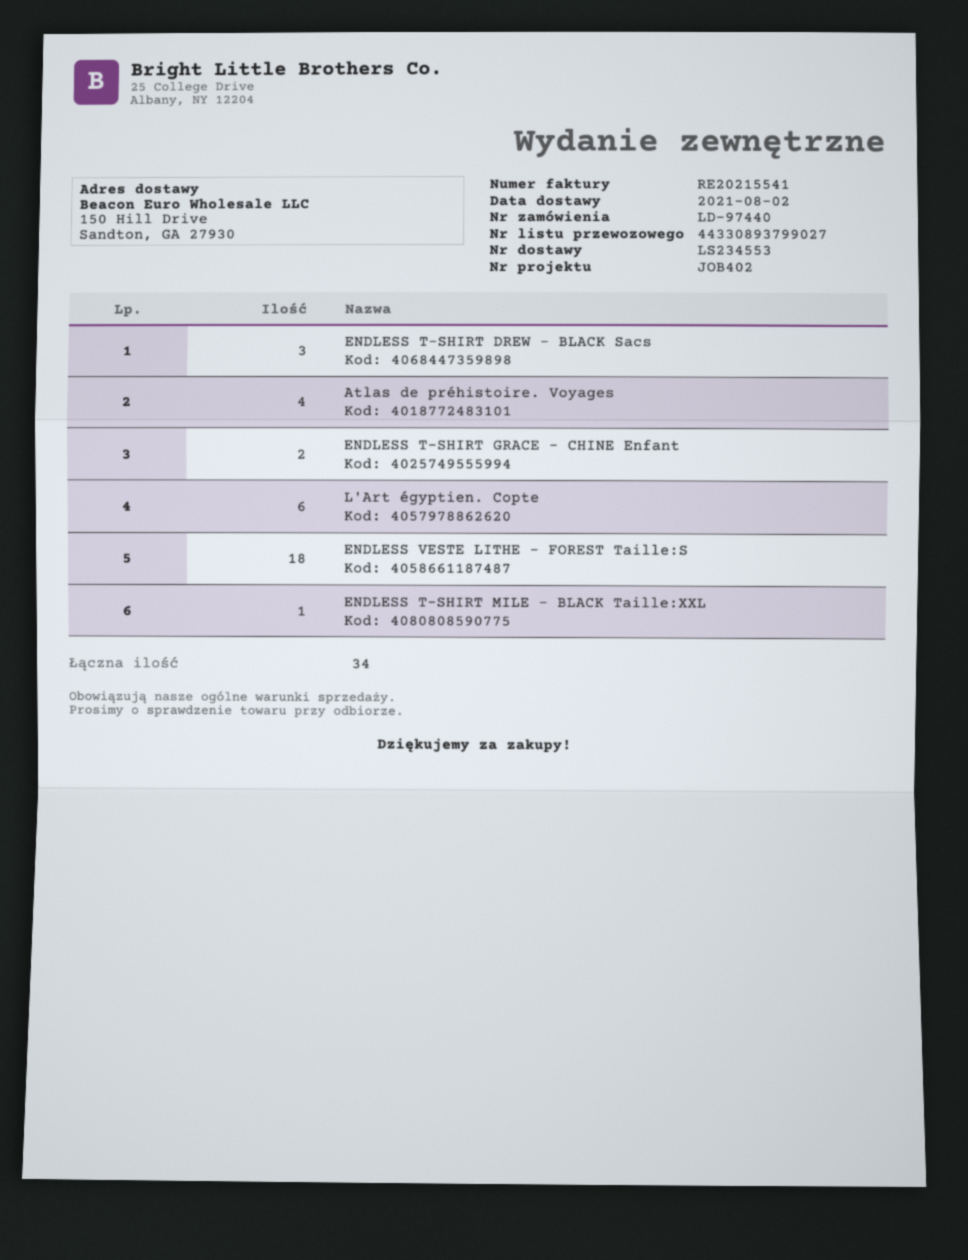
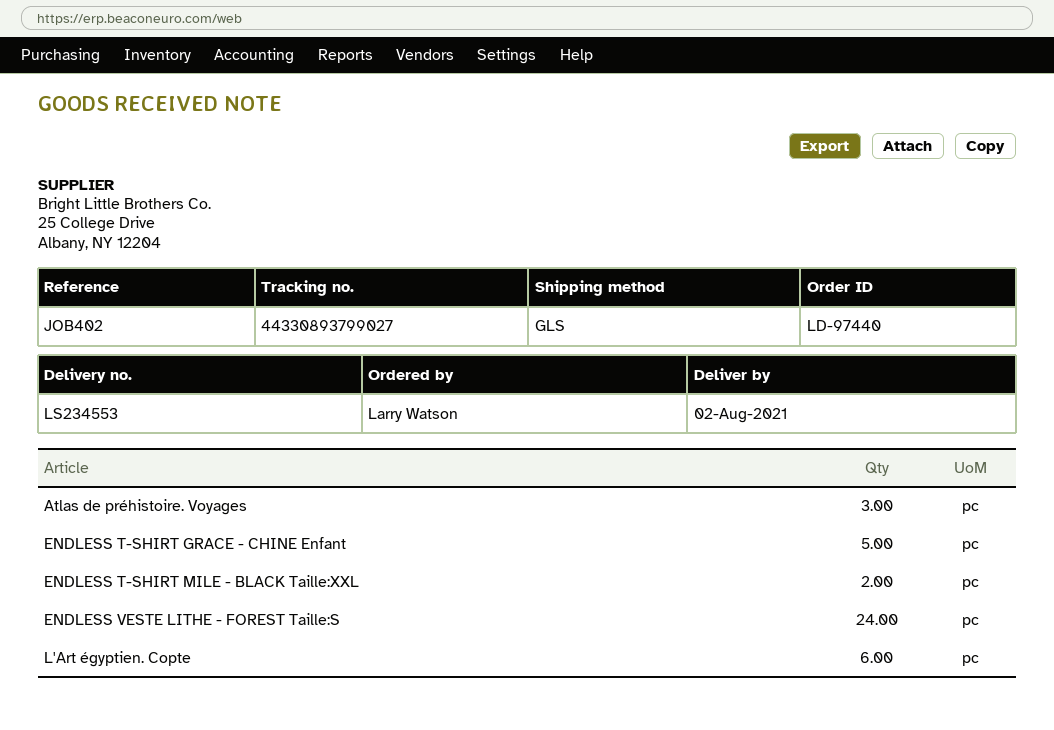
ENDLESS T-SHIRT DREW - BLACK Sacs: 3 -> none
Atlas de préhistoire. Voyages: 4 -> 3
ENDLESS T-SHIRT GRACE - CHINE Enfant: 2 -> 5
ENDLESS VESTE LITHE - FOREST Taille:S: 18 -> 24
ENDLESS T-SHIRT MILE - BLACK Taille:XXL: 1 -> 2

